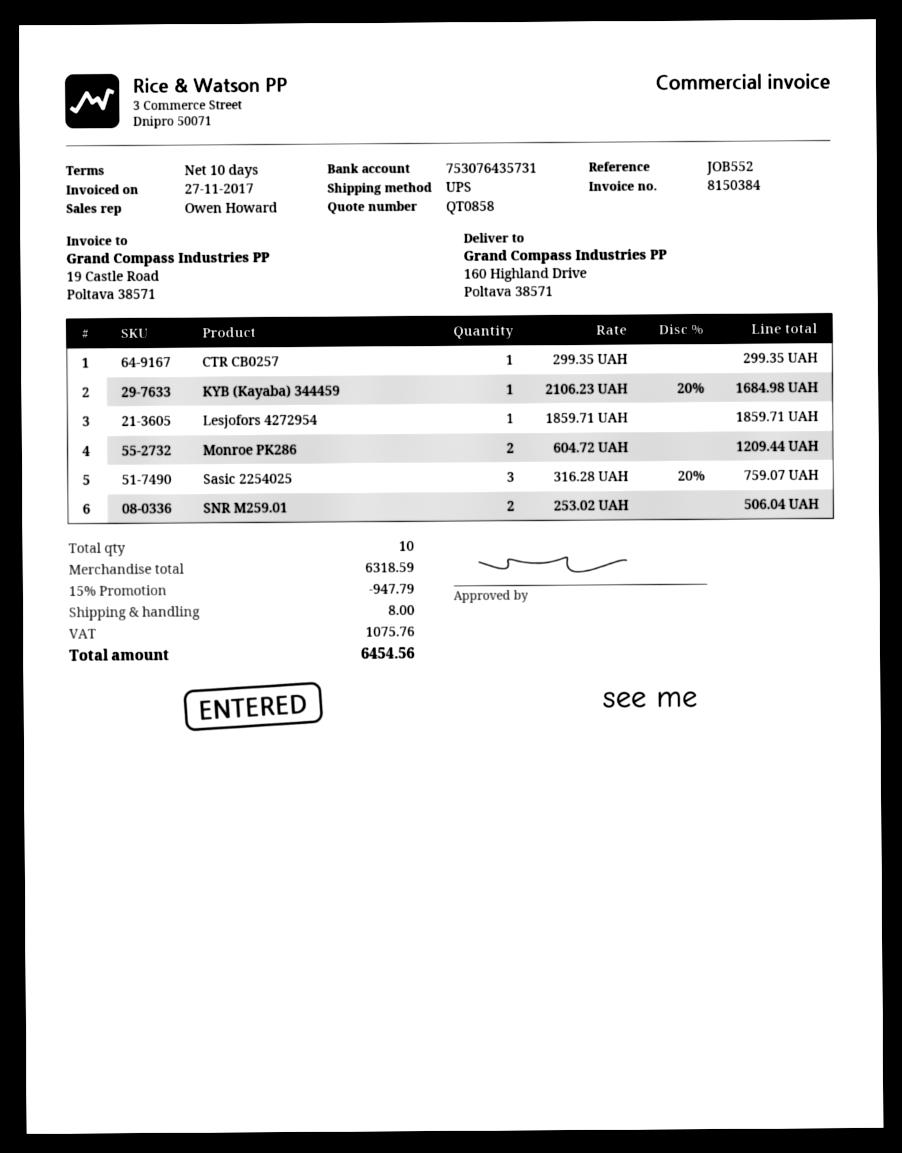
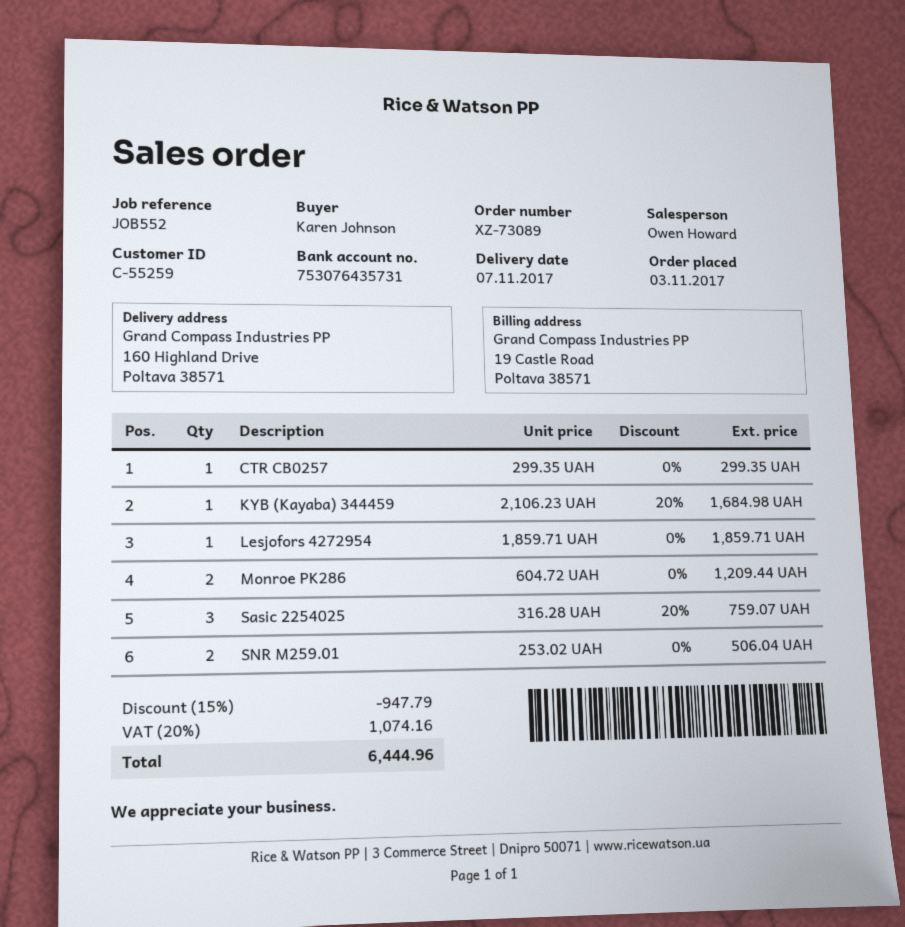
shipping: 8.00 -> none
tax: 1075.76 -> 1074.16
total: 6454.56 -> 6444.96

